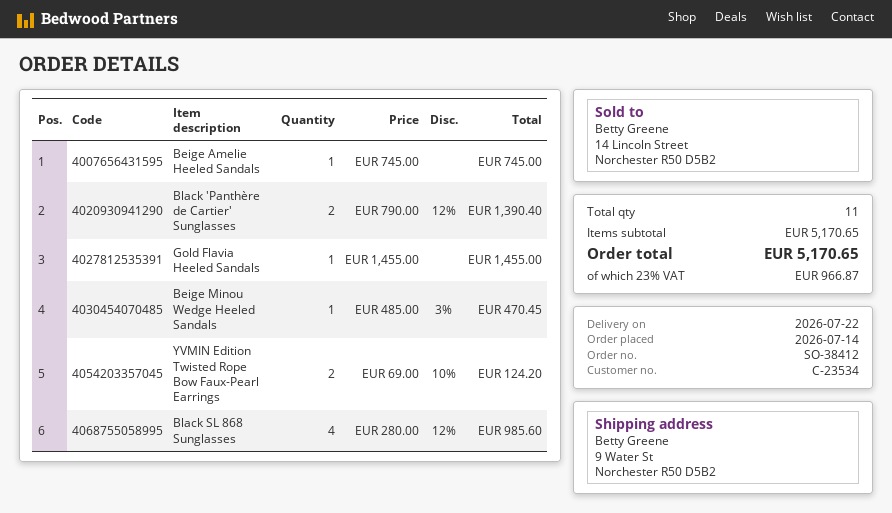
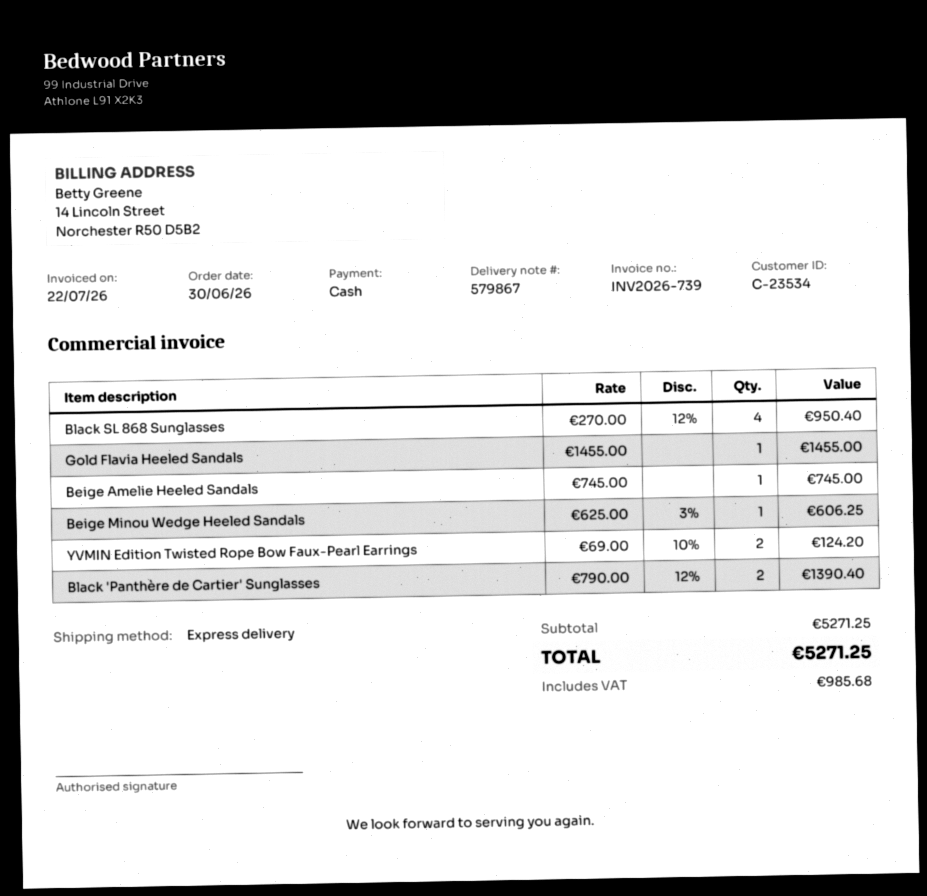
order date: 2026-07-14 -> 2026-06-30
Beige Minou Wedge Heeled Sandals: 1 x 485.00 - 3% = 470.45 -> 1 x 625.00 - 3% = 606.25
Black SL 868 Sunglasses: 4 x 280.00 - 12% = 985.60 -> 4 x 270.00 - 12% = 950.40
subtotal: 5170.65 -> 5271.25
tax: 966.87 -> 985.68
total: 5170.65 -> 5271.25

